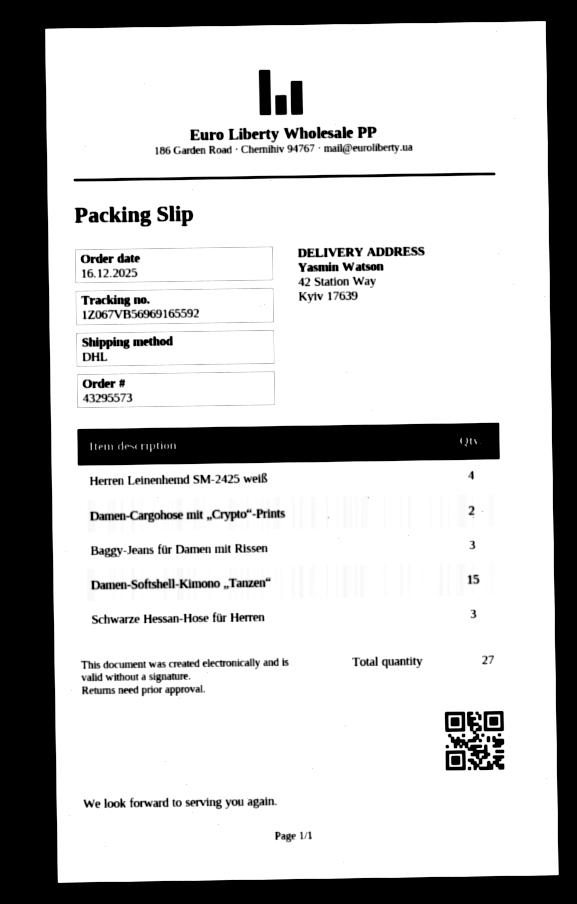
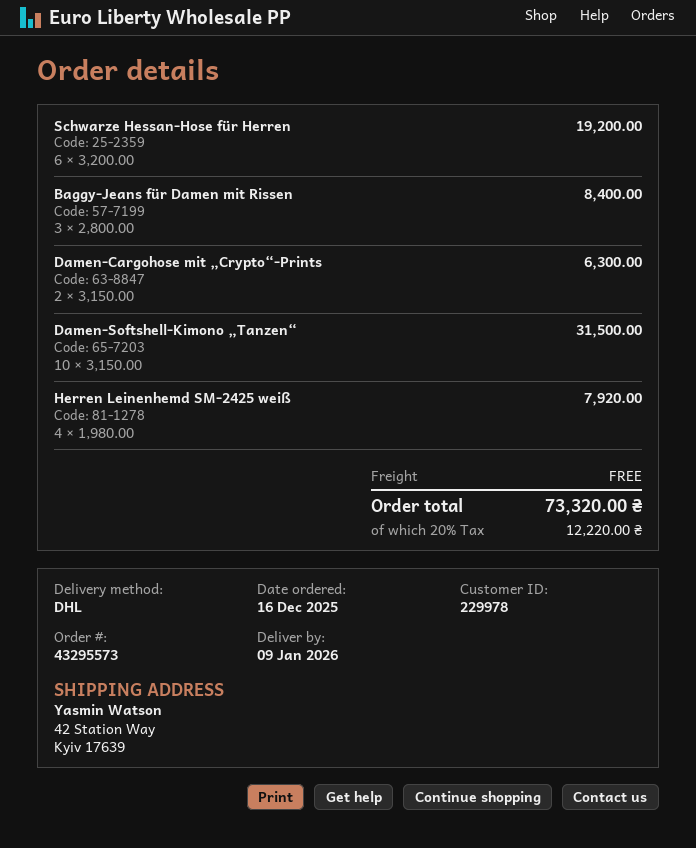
Damen-Softshell-Kimono „Tanzen“: 15 -> 10
Schwarze Hessan-Hose für Herren: 3 -> 6

